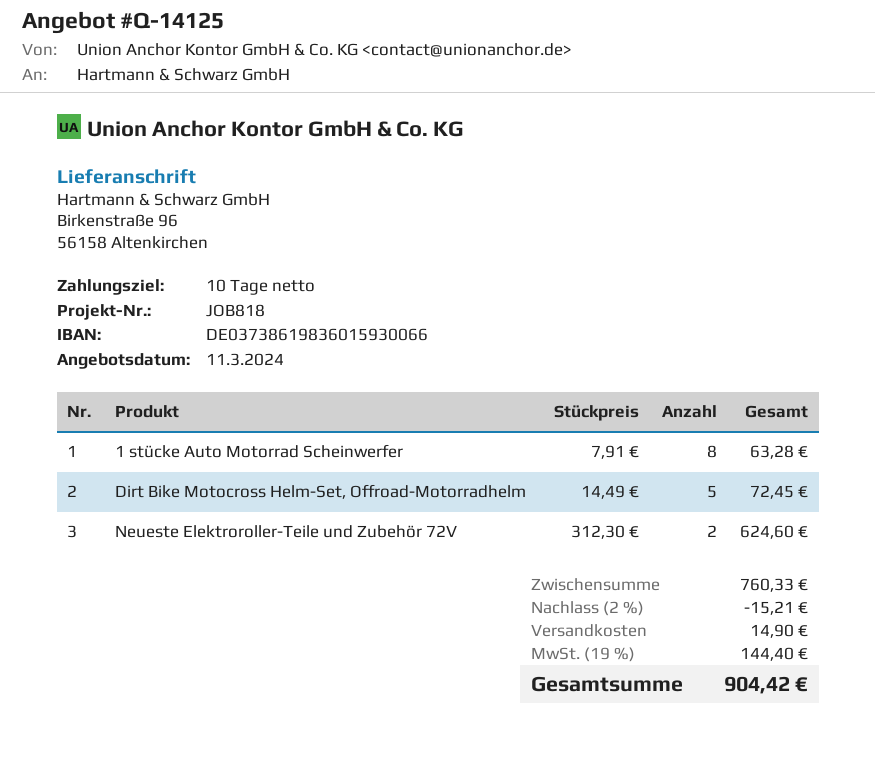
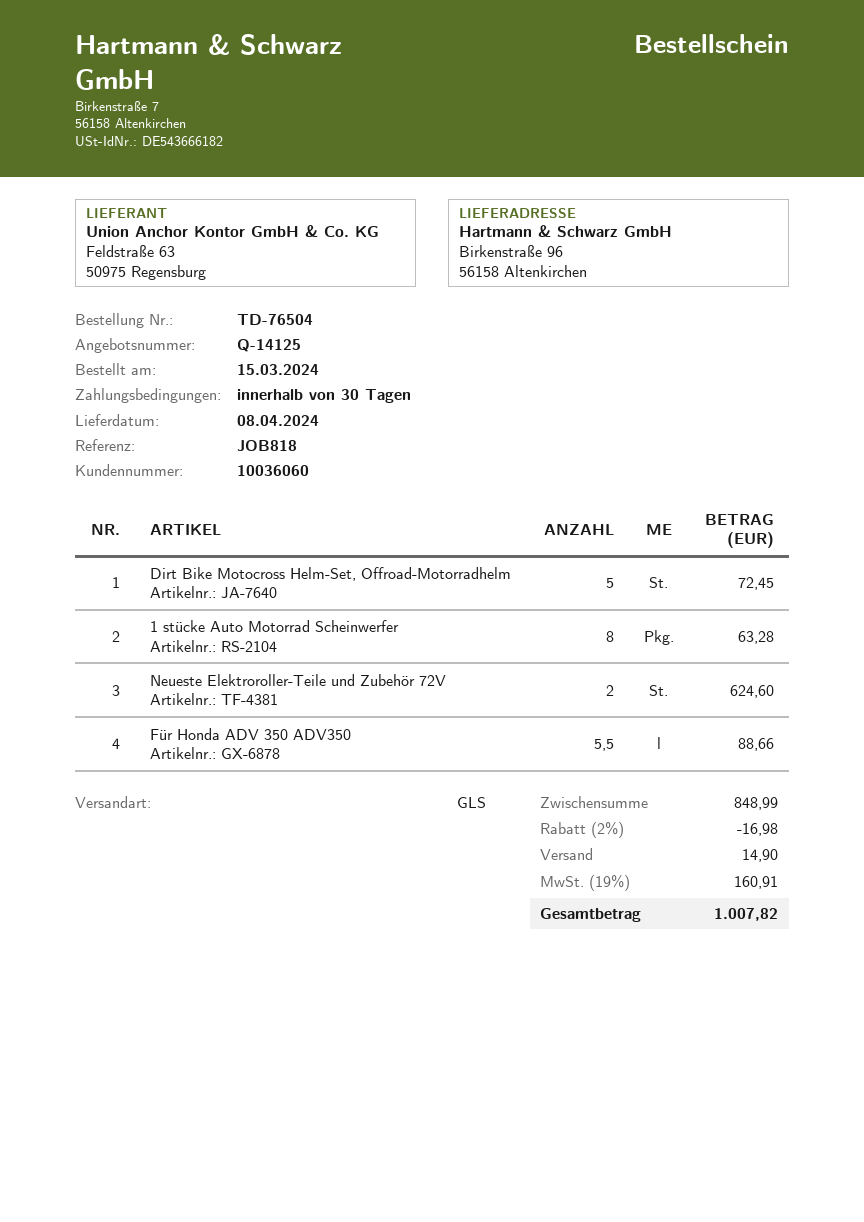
payment terms: 10 days -> 30 days
Für Honda ADV 350 ADV350: none -> 5.5 for 88.66
subtotal: 760.33 -> 848.99
discount: 2% = 15.21 -> 2% = 16.98
tax: 19% = 144.40 -> 19% = 160.91
total: 904.42 -> 1007.82

